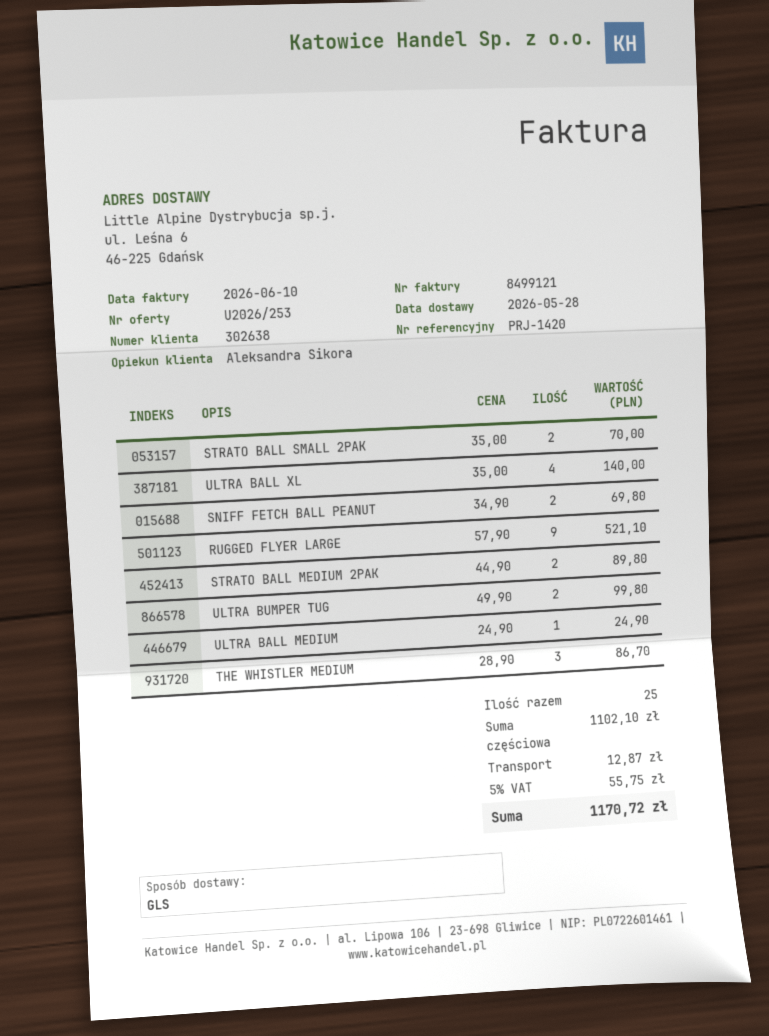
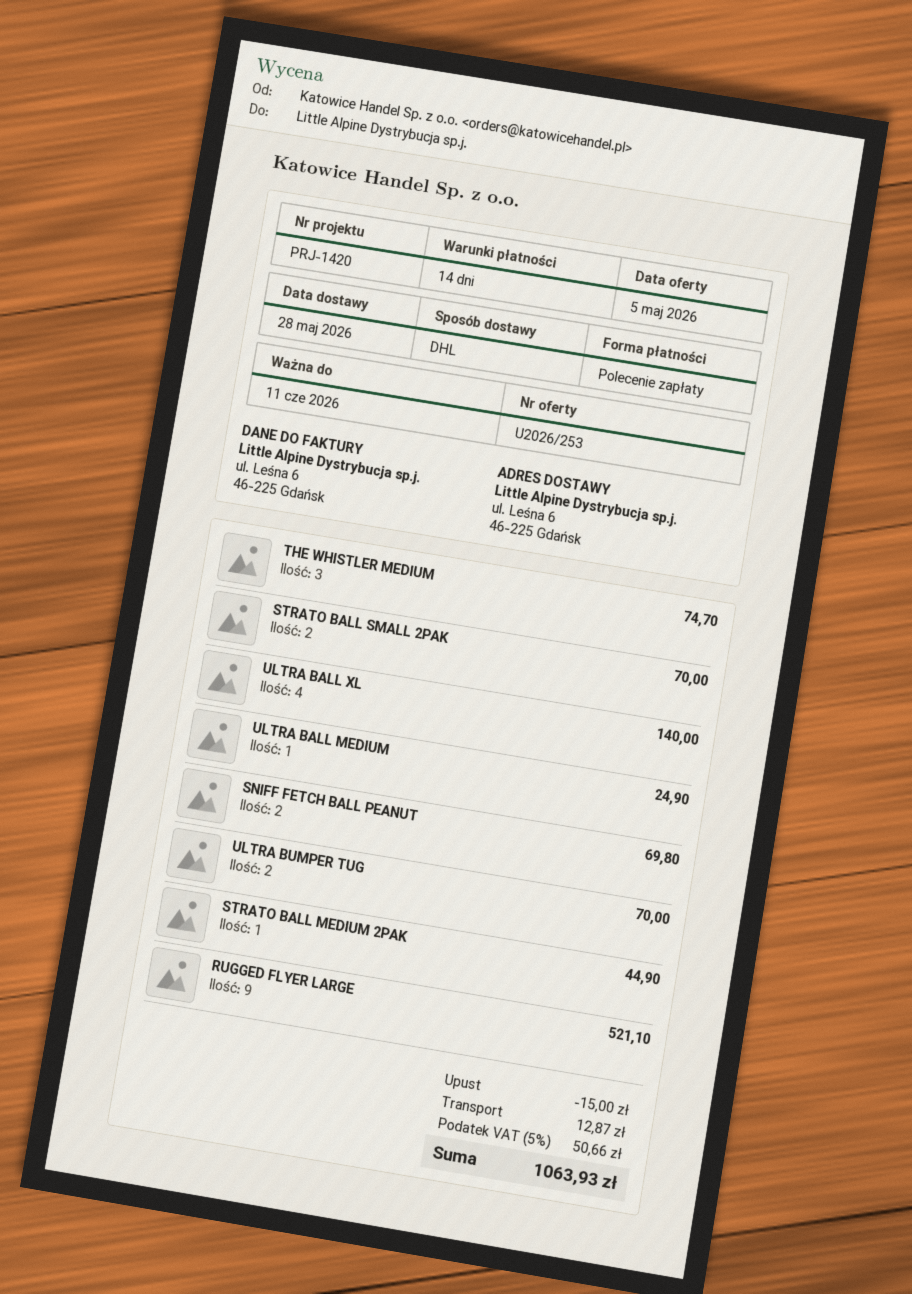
shipping method: GLS -> DHL
STRATO BALL MEDIUM 2PAK: 2 for 89.80 -> 1 for 44.90
ULTRA BUMPER TUG: 2 for 99.80 -> 2 for 70.00
THE WHISTLER MEDIUM: 3 for 86.70 -> 3 for 74.70
discount: none -> 15.00
tax: 5% = 55.75 -> 5% = 50.66
total: 1170.72 -> 1063.93

